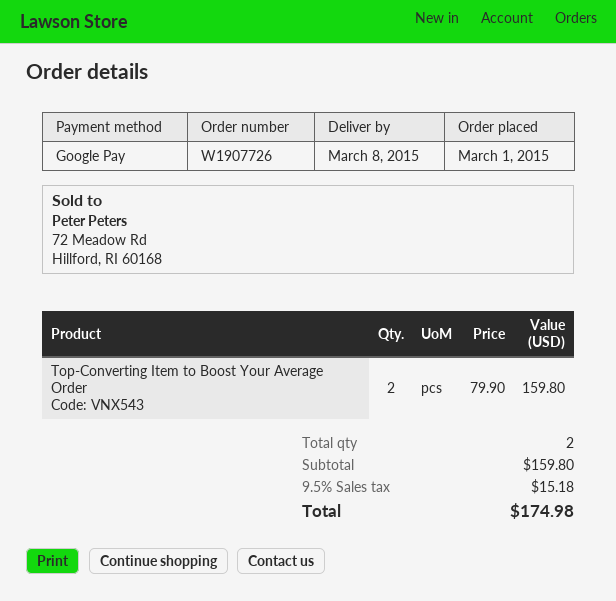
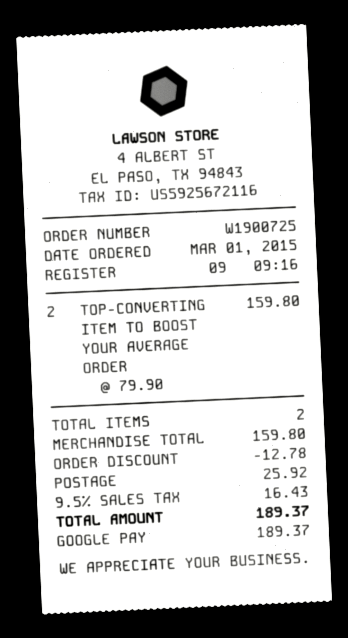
order number: W1907726 -> W1900725
discount: none -> 12.78
shipping: none -> 25.92
tax: 9.5% = 15.18 -> 9.5% = 16.43
total: 174.98 -> 189.37

